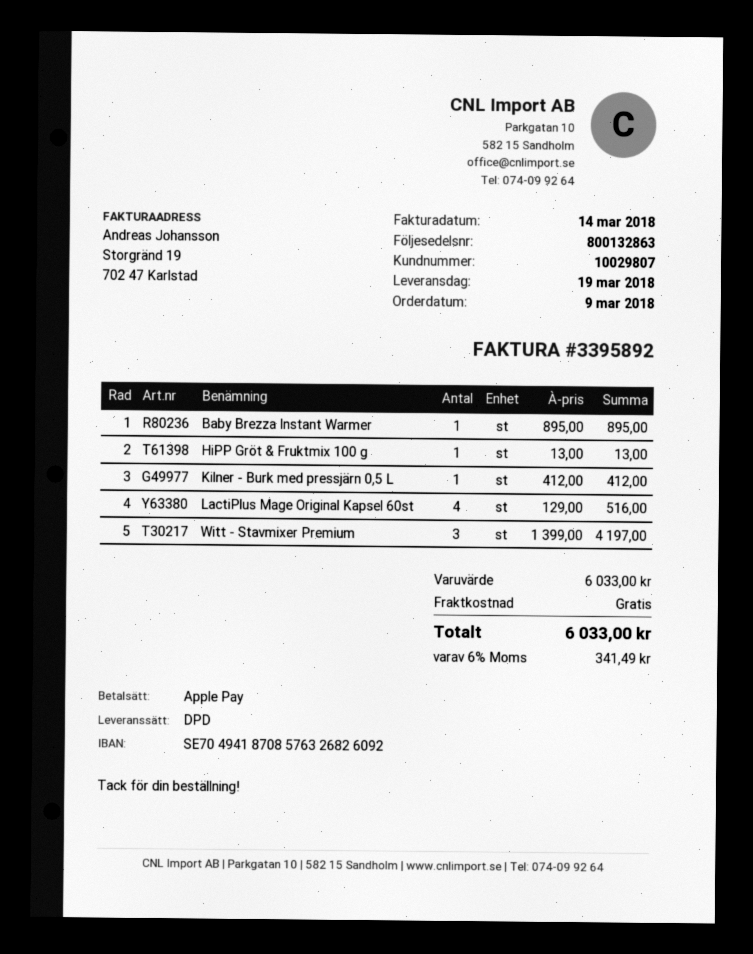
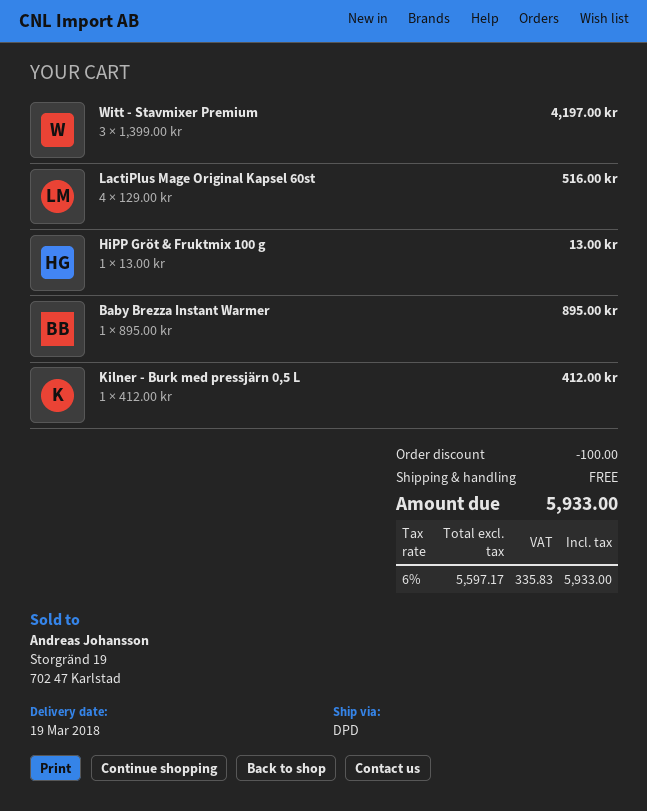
discount: none -> 100.00
tax: 6% = 341.49 -> 6% = 335.83
total: 6033.00 -> 5933.00

